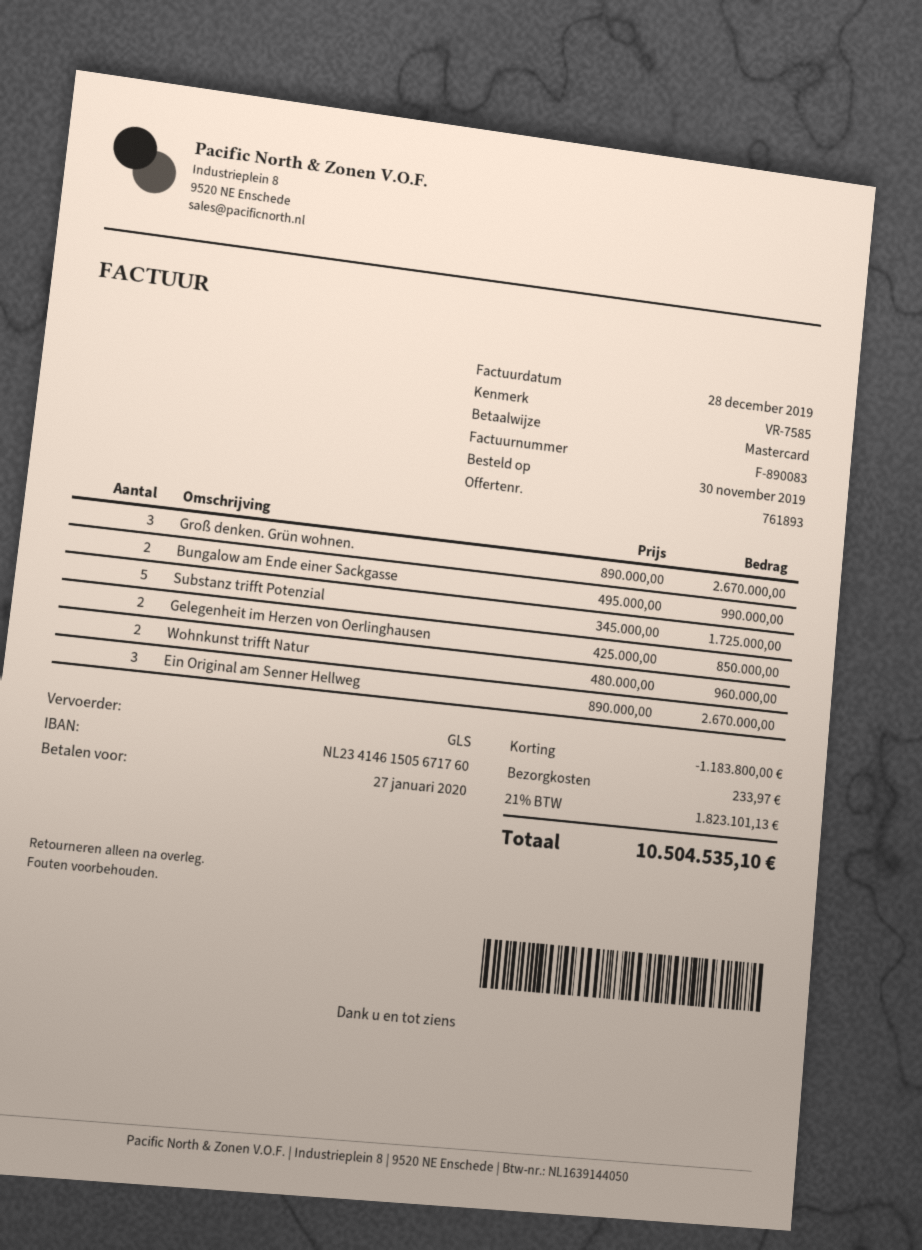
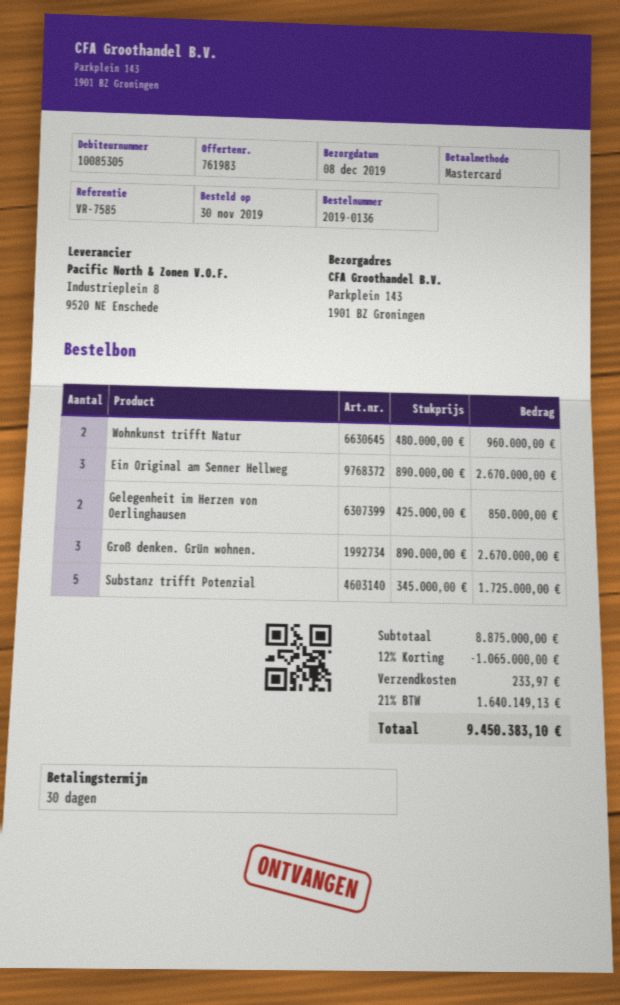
quote number: 761893 -> 761983
Bungalow am Ende einer Sackgasse: 2 x 495000.00 = 990000.00 -> none
discount: 1183800.00 -> 1065000.00
tax: 21% = 1823101.13 -> 21% = 1640149.13
total: 10504535.10 -> 9450383.10

